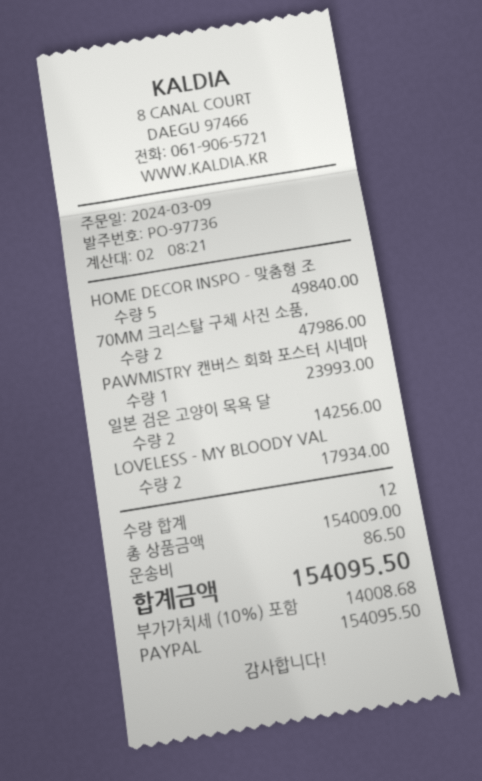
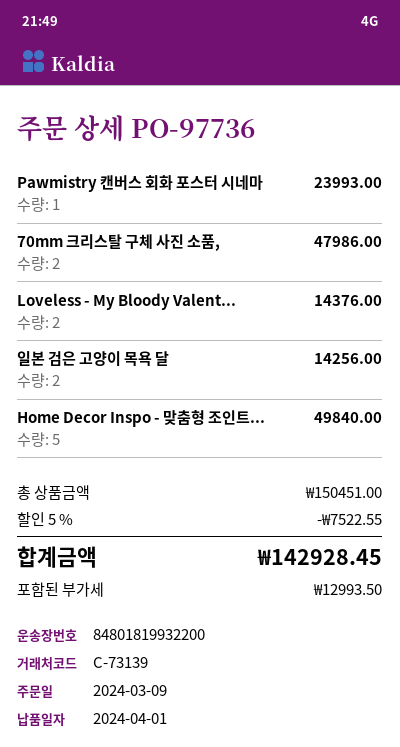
LOVELESS - MY BLOODY VAL: 2 for 17934.00 -> 2 for 14376.00
subtotal: 154009.00 -> 150451.00
discount: none -> 5% = 7522.55
shipping: 86.50 -> none
tax: 14008.68 -> 12993.50
total: 154095.50 -> 142928.45

